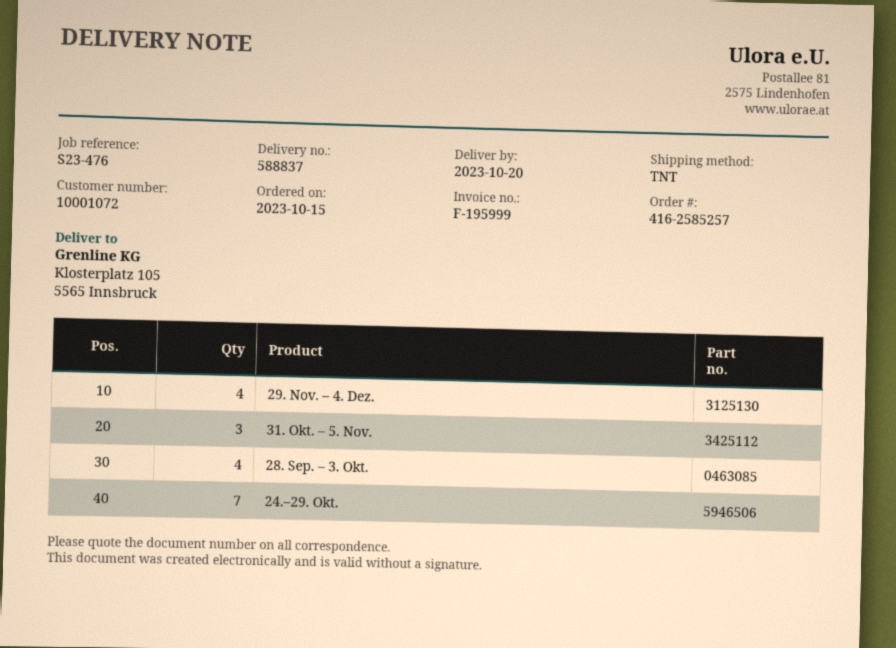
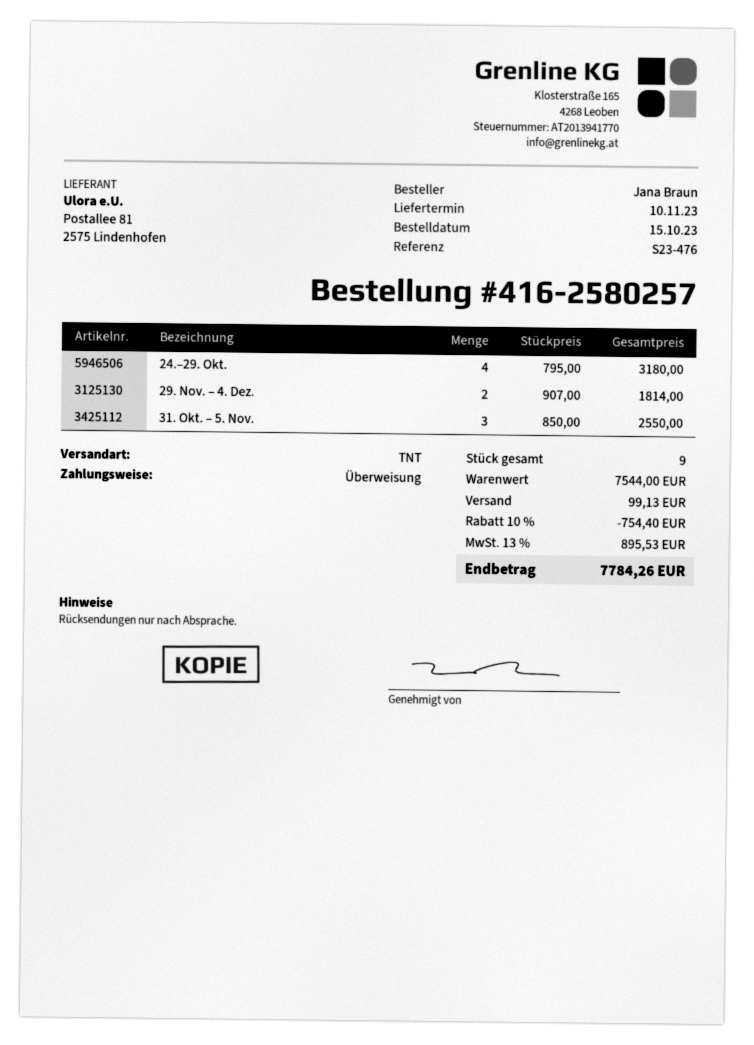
order number: 416-2585257 -> 416-2580257
delivery date: 2023-10-20 -> 2023-11-10
29. Nov. – 4. Dez.: 4 -> 2
28. Sep. – 3. Okt.: 4 -> none
24.–29. Okt.: 7 -> 4

